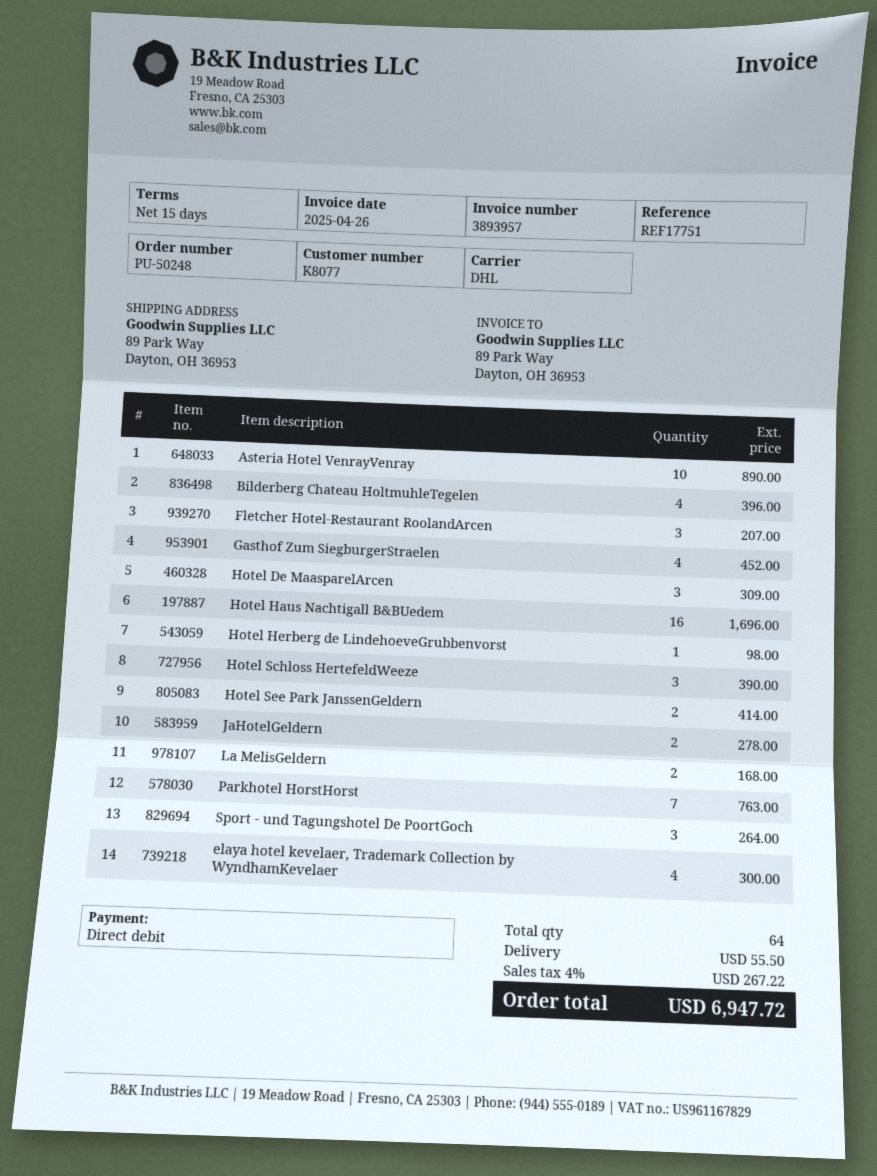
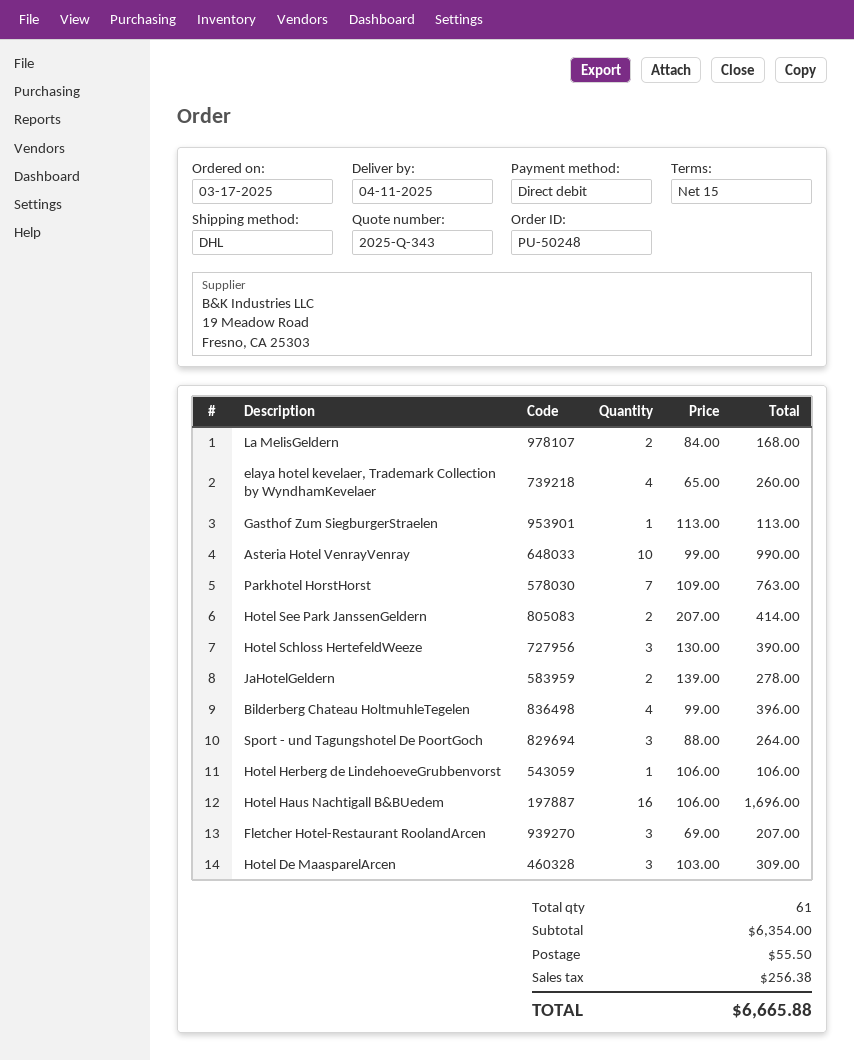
Asteria Hotel VenrayVenray: 10 for 890.00 -> 10 for 990.00
Gasthof Zum SiegburgerStraelen: 4 for 452.00 -> 1 for 113.00
Hotel Herberg de LindehoeveGrubbenvorst: 1 for 98.00 -> 1 for 106.00
elaya hotel kevelaer, Trademark Collection by WyndhamKevelaer: 4 for 300.00 -> 4 for 260.00
total quantity: 64 -> 61
tax: 267.22 -> 256.38
total: 6947.72 -> 6665.88

